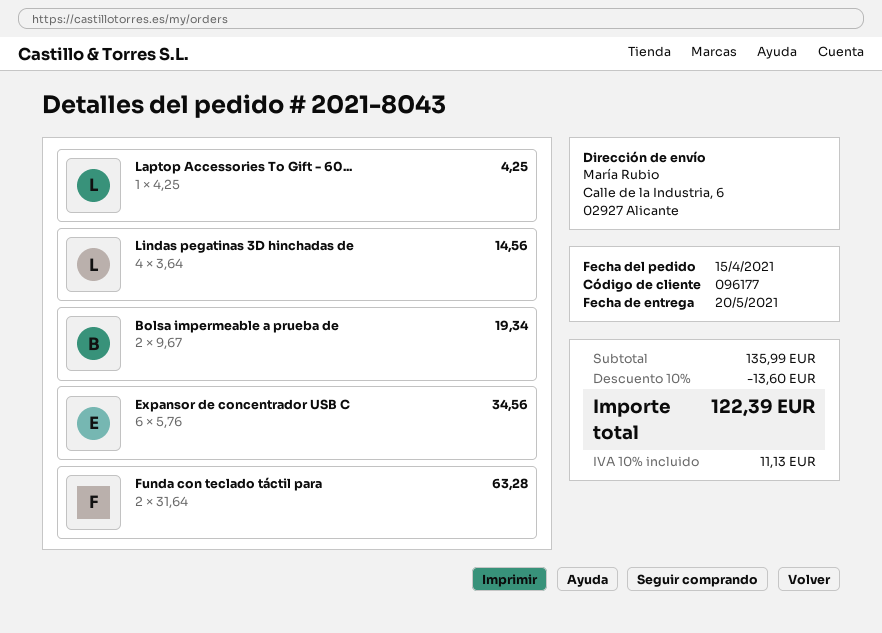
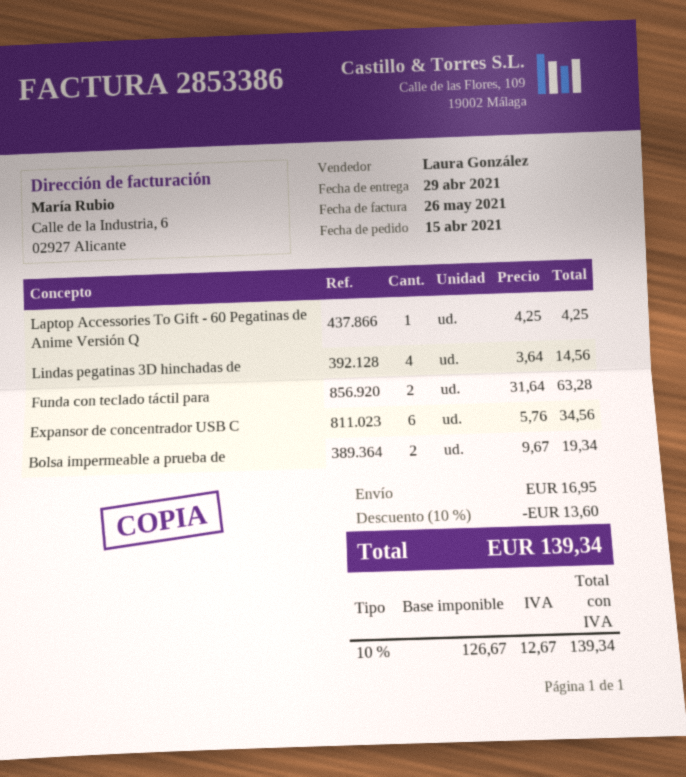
delivery date: 2021-05-20 -> 2021-04-29
shipping: none -> 16.95
tax: 10% = 11.13 -> 10% = 12.67
total: 122.39 -> 139.34

